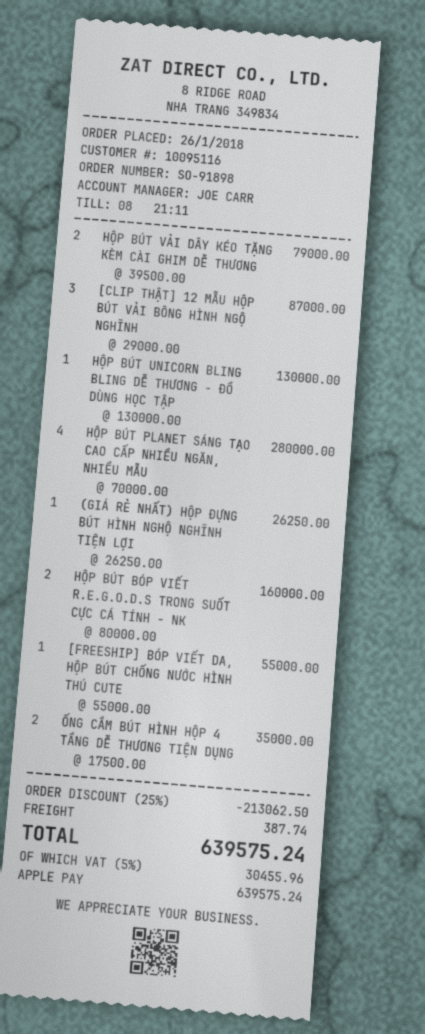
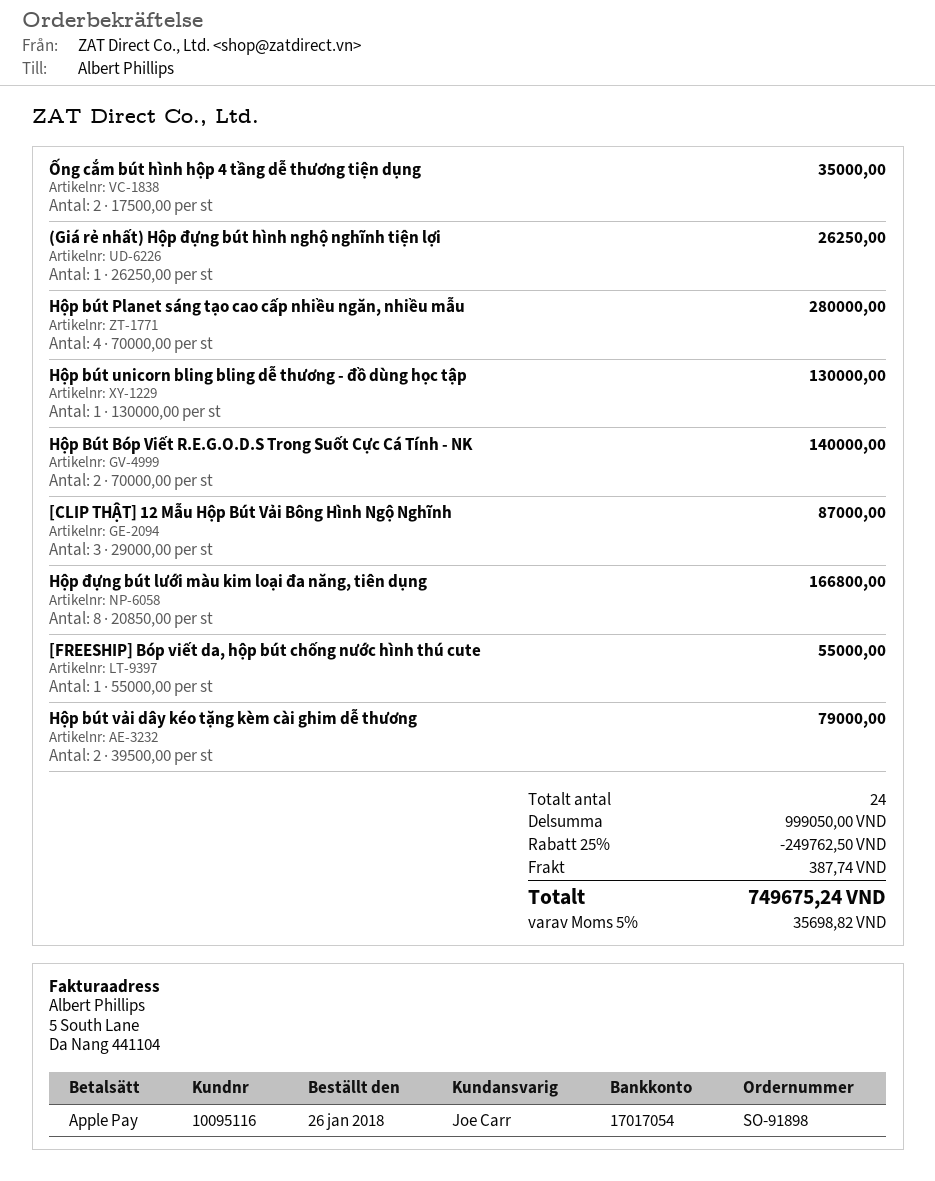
HỘP BÚT BÓP VIẾT R.E.G.O.D.S TRONG SUỐT CỰC CÁ TÍNH - NK: 2 x 80000.00 = 160000.00 -> 2 x 70000.00 = 140000.00
Hộp đựng bút lưới màu kim loại đa năng, tiên dụng: none -> 8 x 20850.00 = 166800.00
discount: 25% = 213062.50 -> 25% = 249762.50
tax: 5% = 30455.96 -> 5% = 35698.82
total: 639575.24 -> 749675.24

